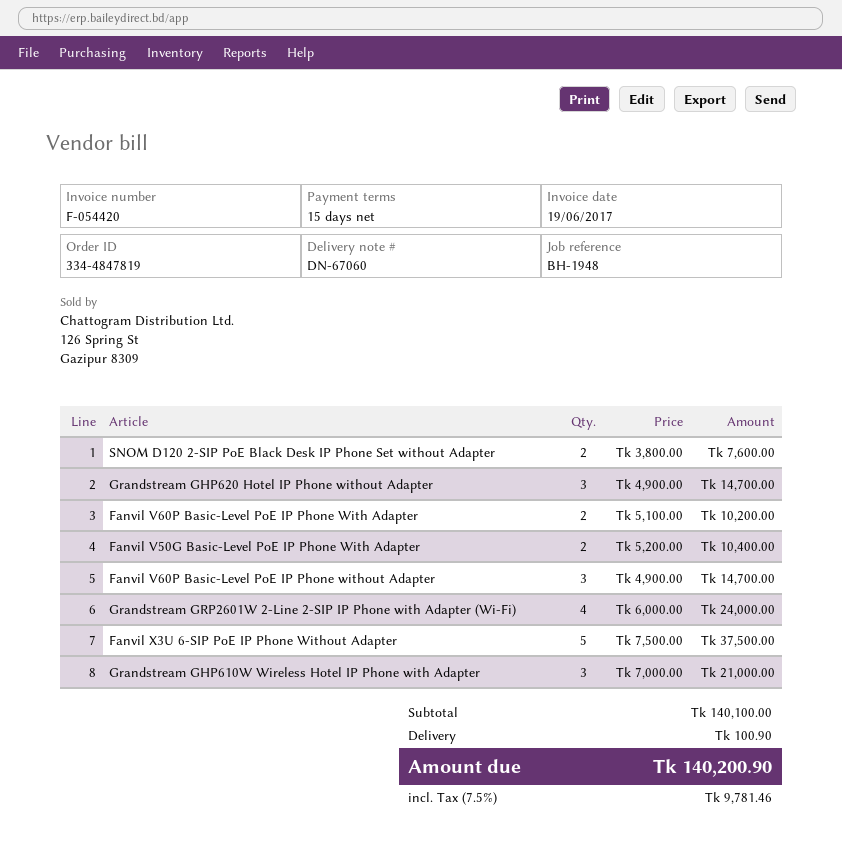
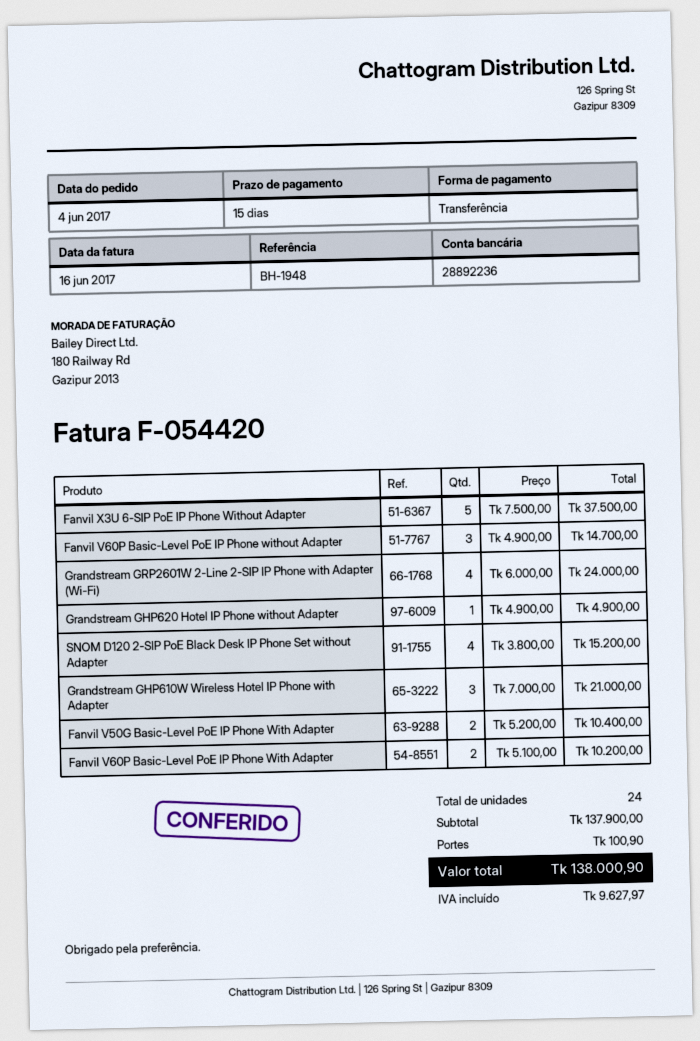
invoice date: 2017-06-19 -> 2017-06-16
SNOM D120 2-SIP PoE Black Desk IP Phone Set without Adapter: 2 x 3800.00 = 7600.00 -> 4 x 3800.00 = 15200.00
Grandstream GHP620 Hotel IP Phone without Adapter: 3 x 4900.00 = 14700.00 -> 1 x 4900.00 = 4900.00
subtotal: 140100.00 -> 137900.00
tax: 9781.46 -> 9627.97
total: 140200.90 -> 138000.90

